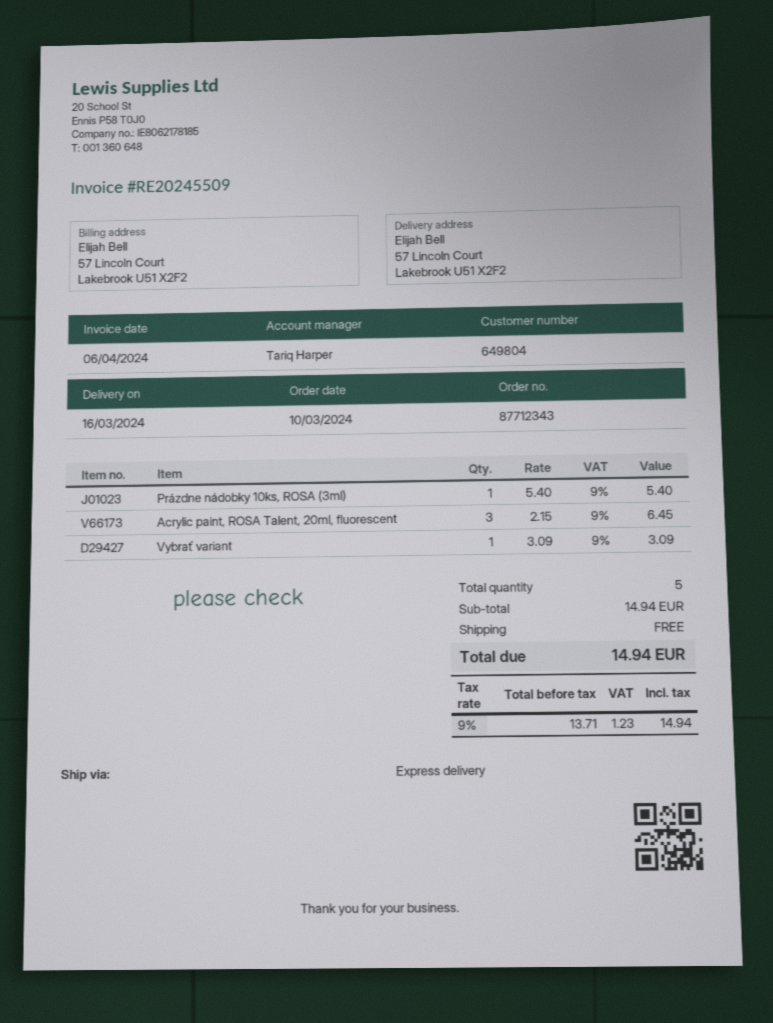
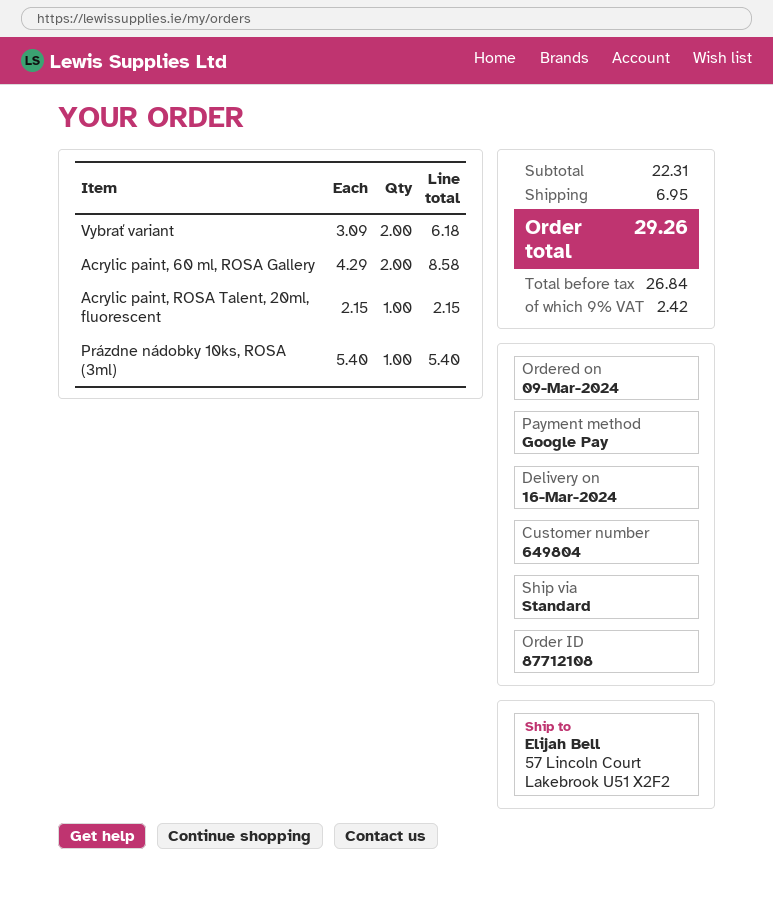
order number: 87712343 -> 87712108
order date: 2024-03-10 -> 2024-03-09
shipping method: express -> standard
Acrylic paint, ROSA Talent, 20ml, fluorescent: 3 x 2.15 = 6.45 -> 1 x 2.15 = 2.15
Vybrať variant: 1 x 3.09 = 3.09 -> 2 x 3.09 = 6.18
Acrylic paint, 60 ml, ROSA Gallery: none -> 2 x 4.29 = 8.58
subtotal: 14.94 -> 22.31
shipping: 0.00 -> 6.95
net: 13.71 -> 26.84
tax: 9% = 1.23 -> 9% = 2.42
total: 14.94 -> 29.26

